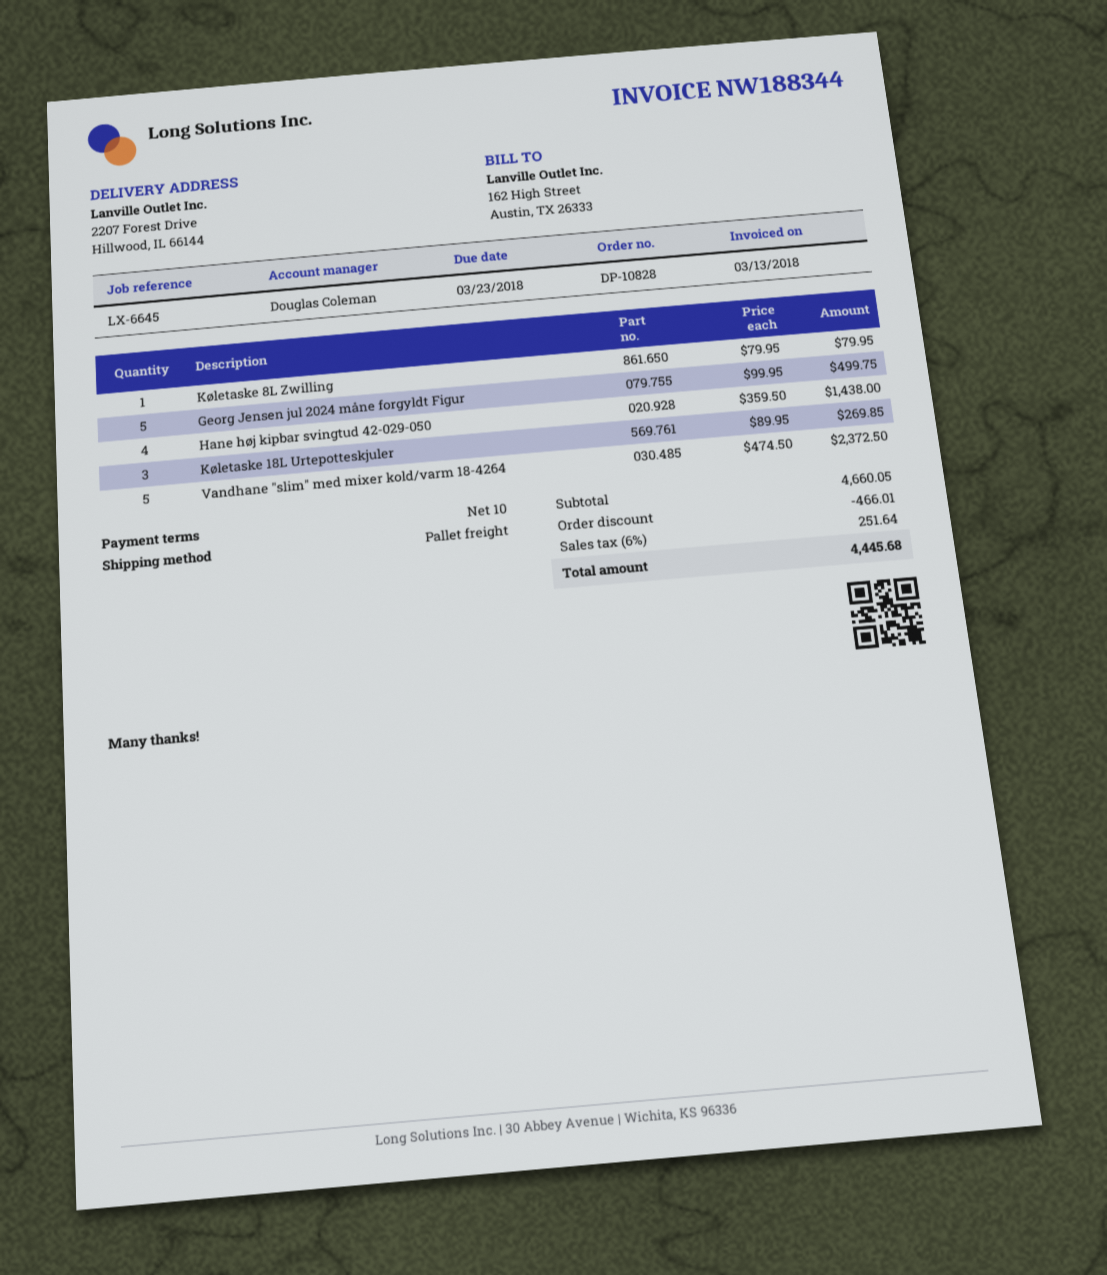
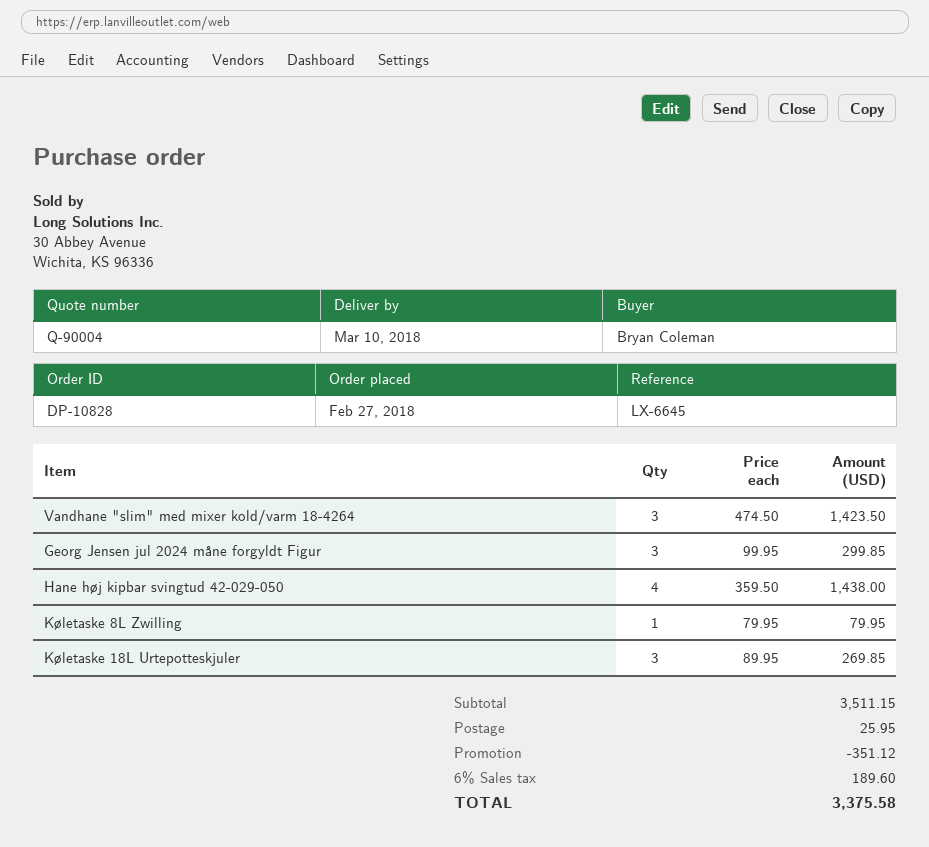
Georg Jensen jul 2024 måne forgyldt Figur: 5 x 99.95 = 499.75 -> 3 x 99.95 = 299.85
Vandhane "slim" med mixer kold/varm 18-4264: 5 x 474.50 = 2372.50 -> 3 x 474.50 = 1423.50
subtotal: 4660.05 -> 3511.15
discount: 466.01 -> 351.12
shipping: none -> 25.95
tax: 6% = 251.64 -> 6% = 189.60
total: 4445.68 -> 3375.58

